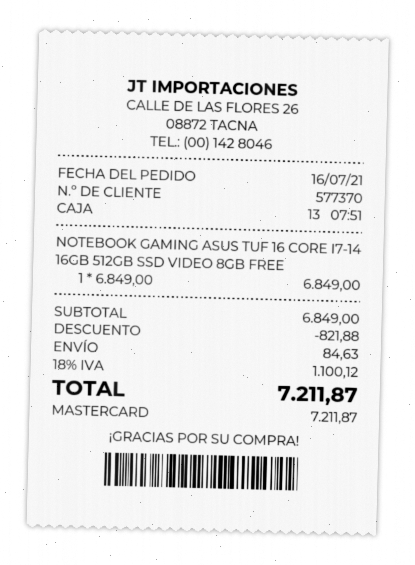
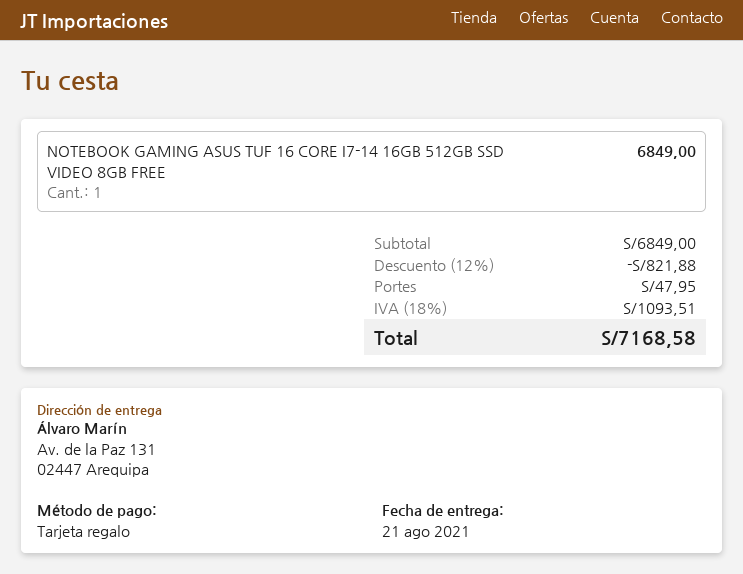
payment method: Mastercard -> gift card
shipping: 84.63 -> 47.95
tax: 18% = 1100.12 -> 18% = 1093.51
total: 7211.87 -> 7168.58

